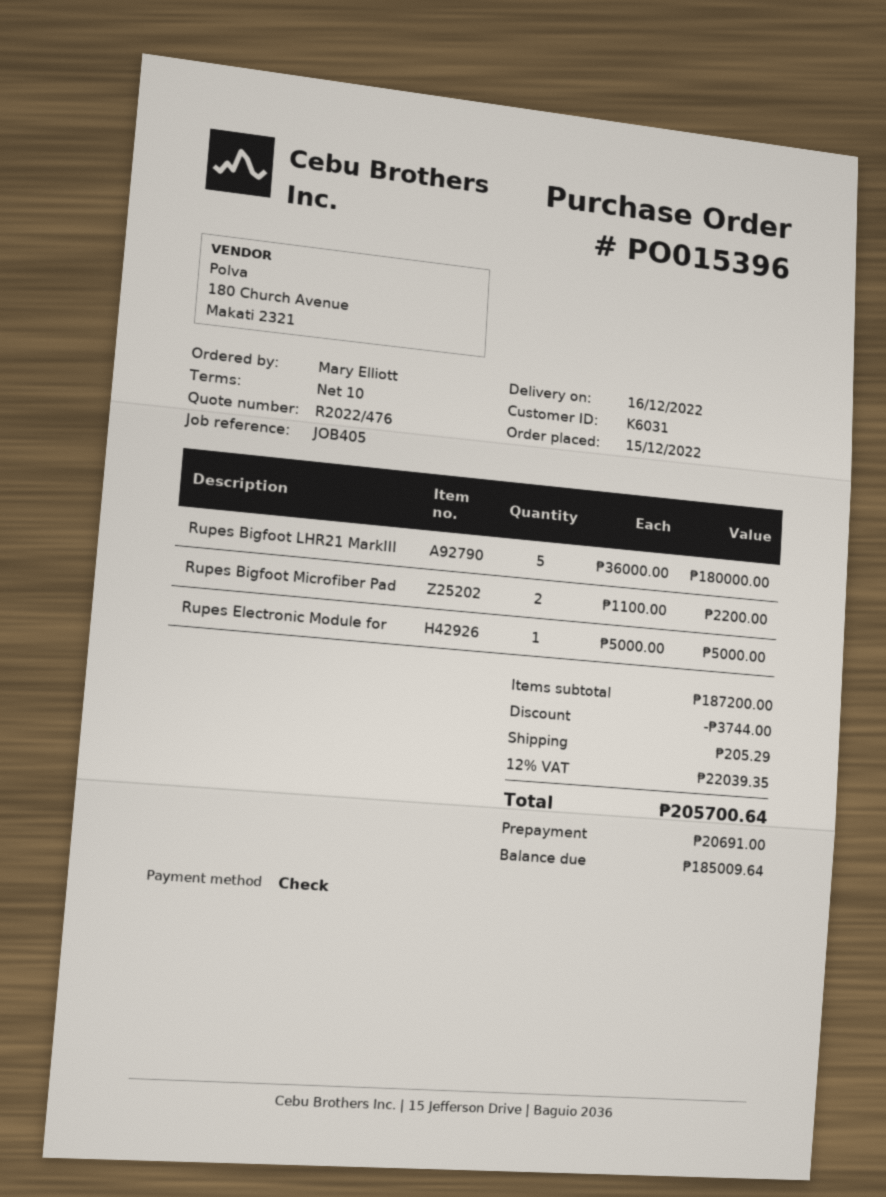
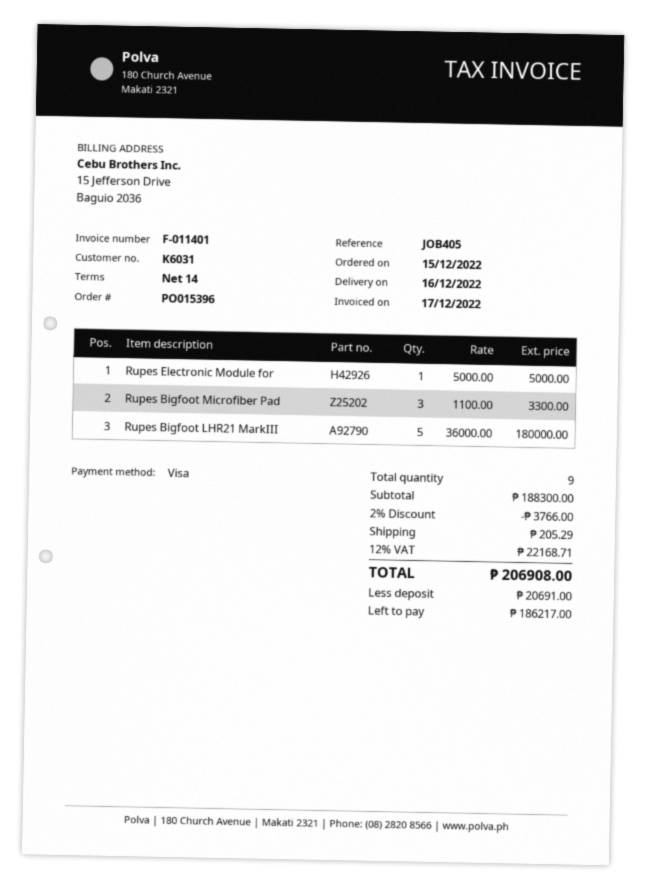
payment terms: 10 days -> 14 days
payment method: cheque -> Visa
Rupes Bigfoot Microfiber Pad: 2 x 1100.00 = 2200.00 -> 3 x 1100.00 = 3300.00
subtotal: 187200.00 -> 188300.00
discount: 3744.00 -> 3766.00
tax: 12% = 22039.35 -> 12% = 22168.71
total: 205700.64 -> 206908.00
balance: 185009.64 -> 186217.00

